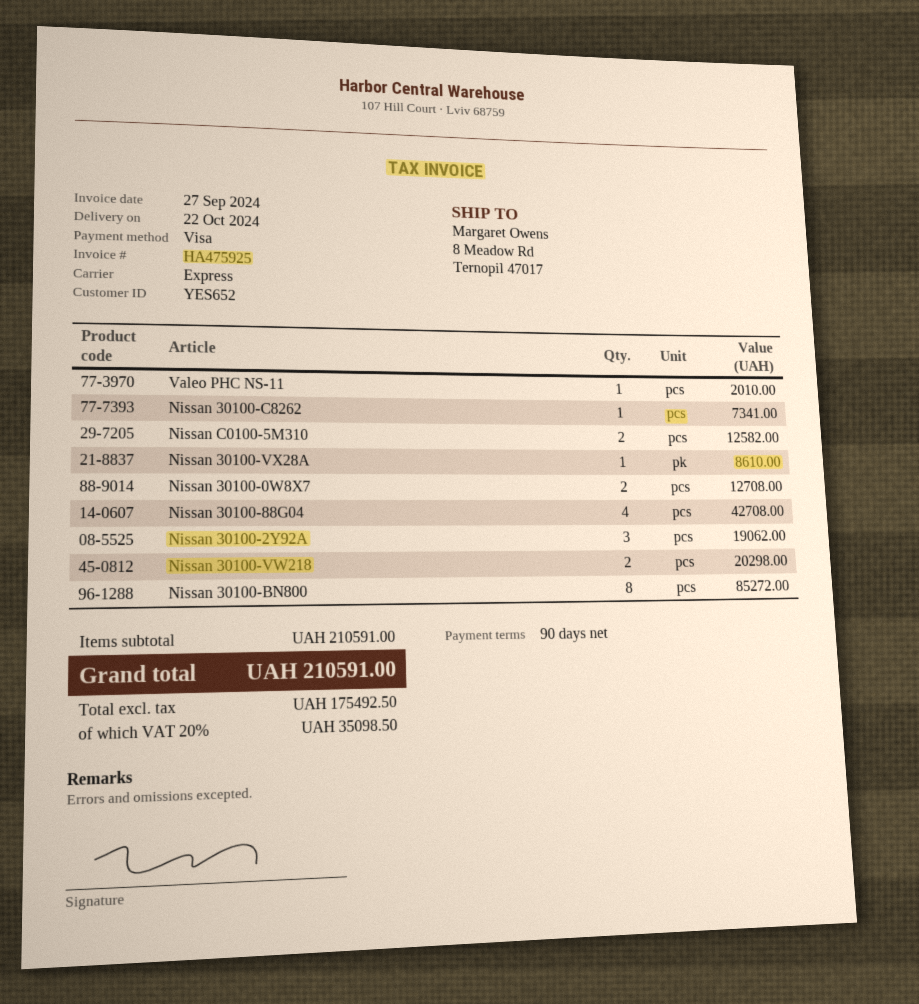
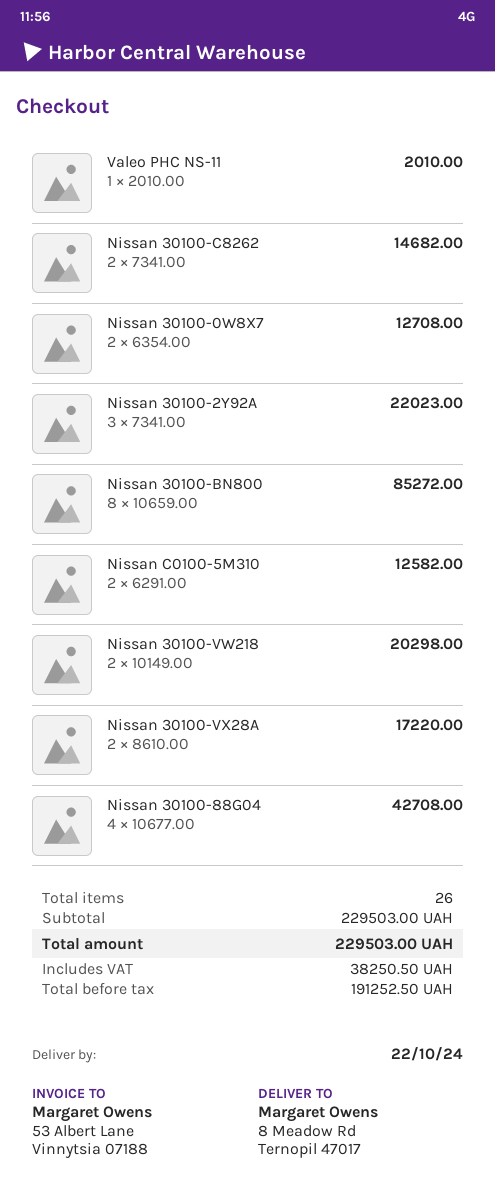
Nissan 30100-C8262: 1 for 7341.00 -> 2 for 14682.00
Nissan 30100-VX28A: 1 for 8610.00 -> 2 for 17220.00
Nissan 30100-2Y92A: 3 for 19062.00 -> 3 for 22023.00
subtotal: 210591.00 -> 229503.00
net: 175492.50 -> 191252.50
tax: 35098.50 -> 38250.50
total: 210591.00 -> 229503.00

